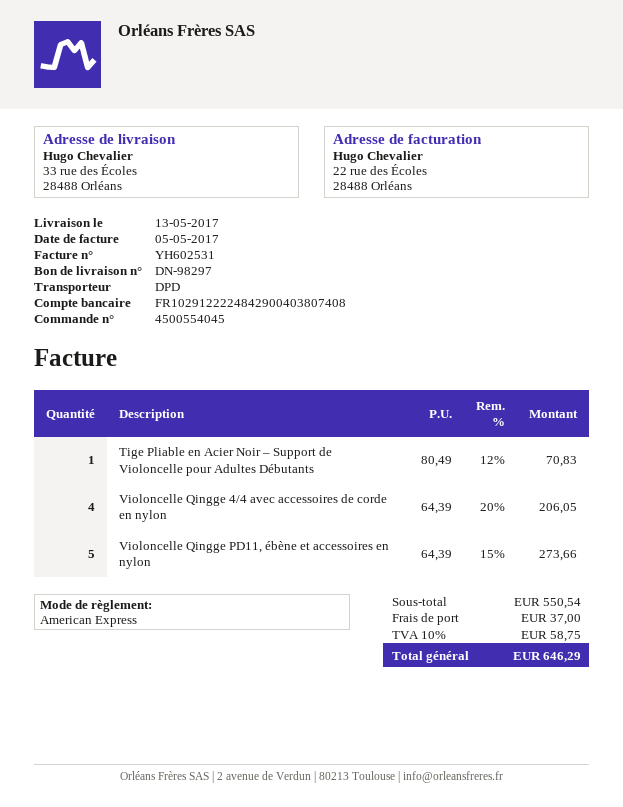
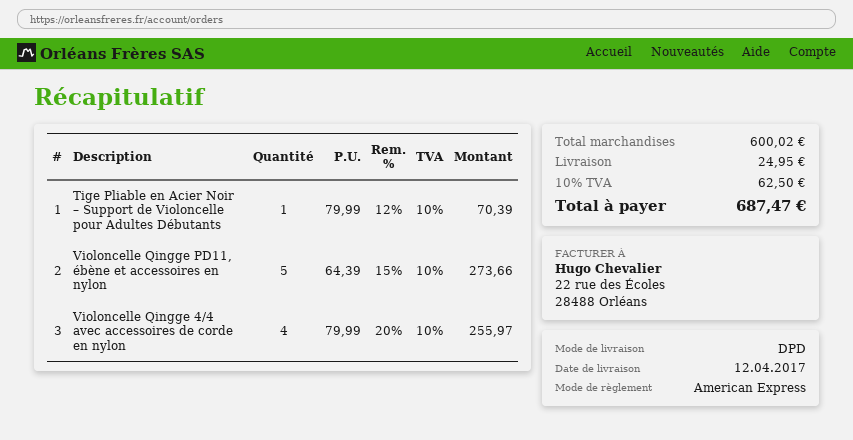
delivery date: 2017-05-13 -> 2017-04-12
Tige Pliable en Acier Noir – Support de Violoncelle pour Adultes Débutants: 1 x 80.49 - 12% = 70.83 -> 1 x 79.99 - 12% = 70.39
Violoncelle Qingge 4/4 avec accessoires de corde en nylon: 4 x 64.39 - 20% = 206.05 -> 4 x 79.99 - 20% = 255.97
subtotal: 550.54 -> 600.02
shipping: 37.00 -> 24.95
tax: 10% = 58.75 -> 10% = 62.50
total: 646.29 -> 687.47

